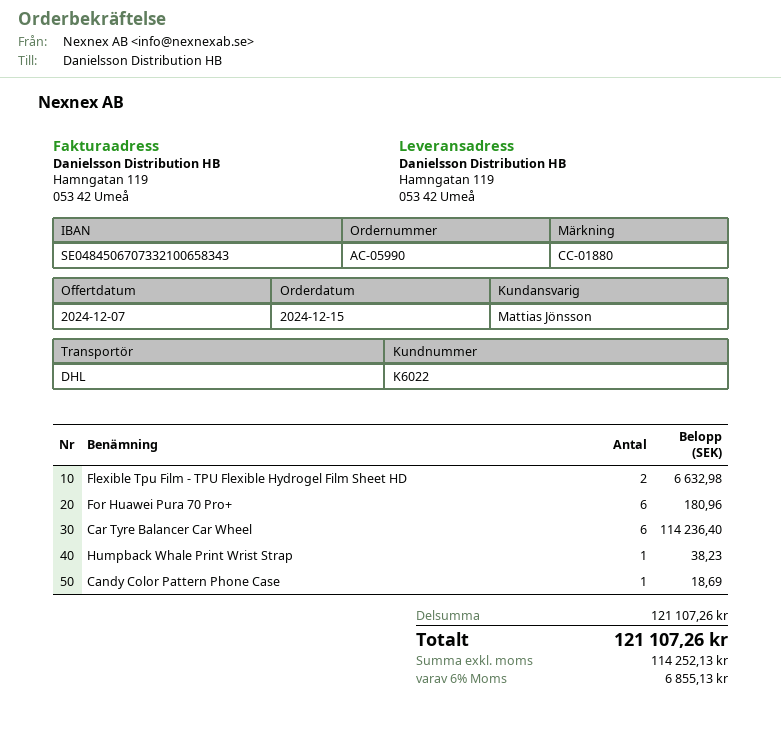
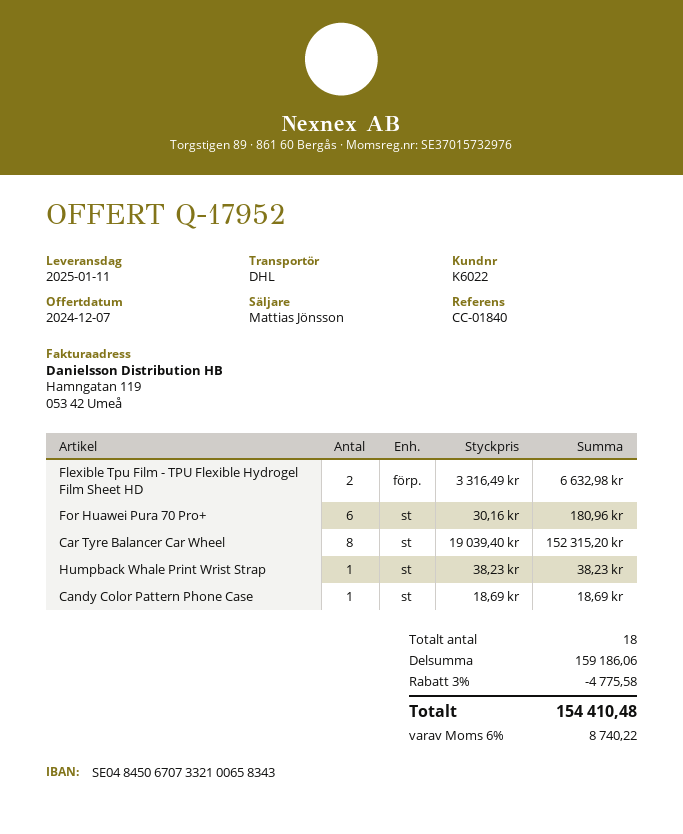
reference: CC-01880 -> CC-01840
Car Tyre Balancer Car Wheel: 6 for 114236.40 -> 8 for 152315.20
subtotal: 121107.26 -> 159186.06
discount: none -> 3% = 4775.58
tax: 6% = 6855.13 -> 6% = 8740.22
total: 121107.26 -> 154410.48

